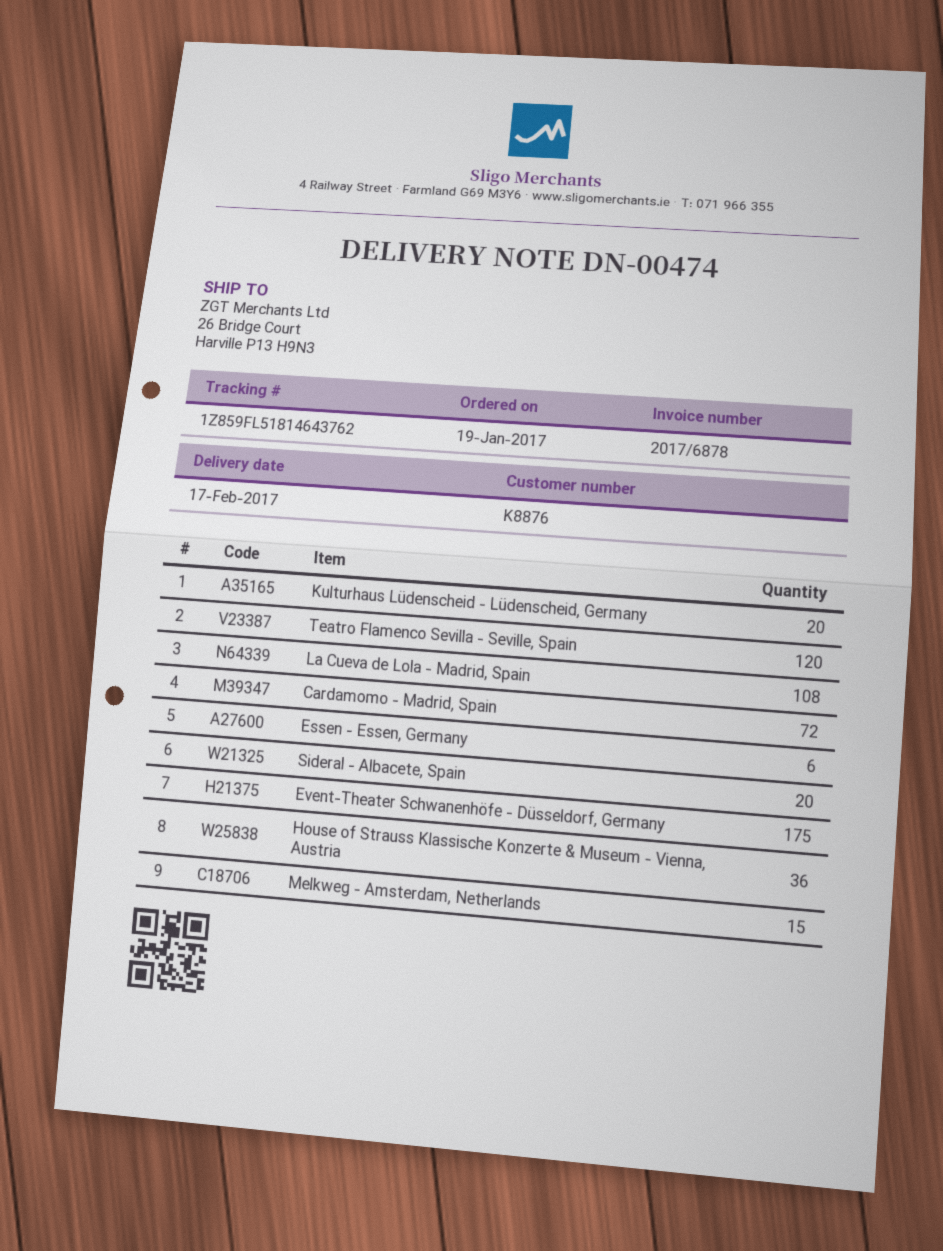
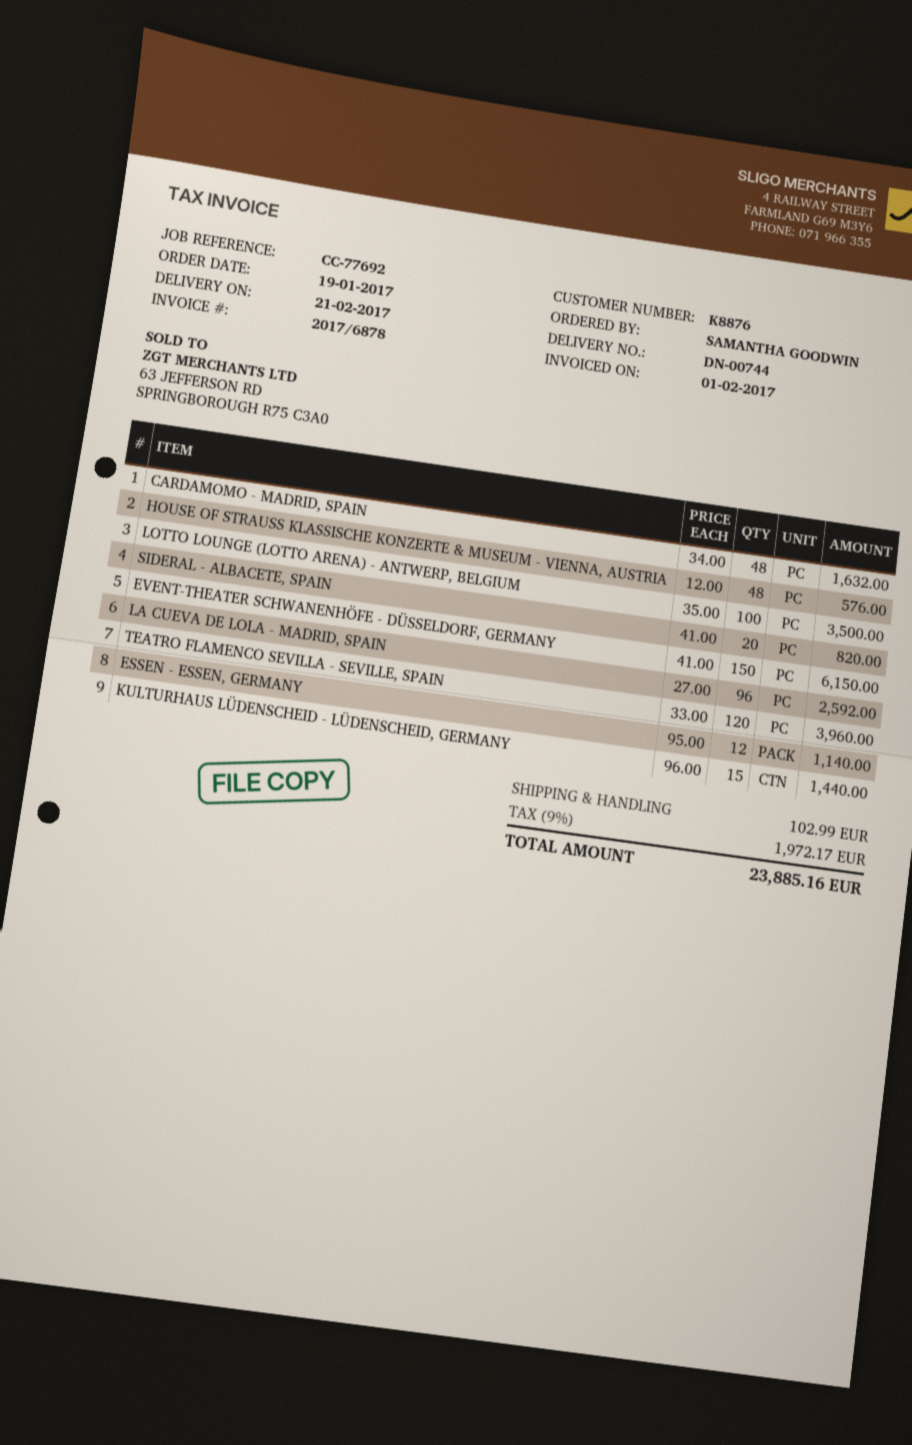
delivery note number: DN-00474 -> DN-00744
delivery date: 2017-02-17 -> 2017-02-21
Kulturhaus Lüdenscheid - Lüdenscheid, Germany: 20 -> 15
La Cueva de Lola - Madrid, Spain: 108 -> 96
Cardamomo - Madrid, Spain: 72 -> 48
Essen - Essen, Germany: 6 -> 12
Event-Theater Schwanenhöfe - Düsseldorf, Germany: 175 -> 150
House of Strauss Klassische Konzerte & Museum - Vienna, Austria: 36 -> 48
Melkweg - Amsterdam, Netherlands: 15 -> none
LOTTO LOUNGE (LOTTO ARENA) - ANTWERP, BELGIUM: none -> 100

